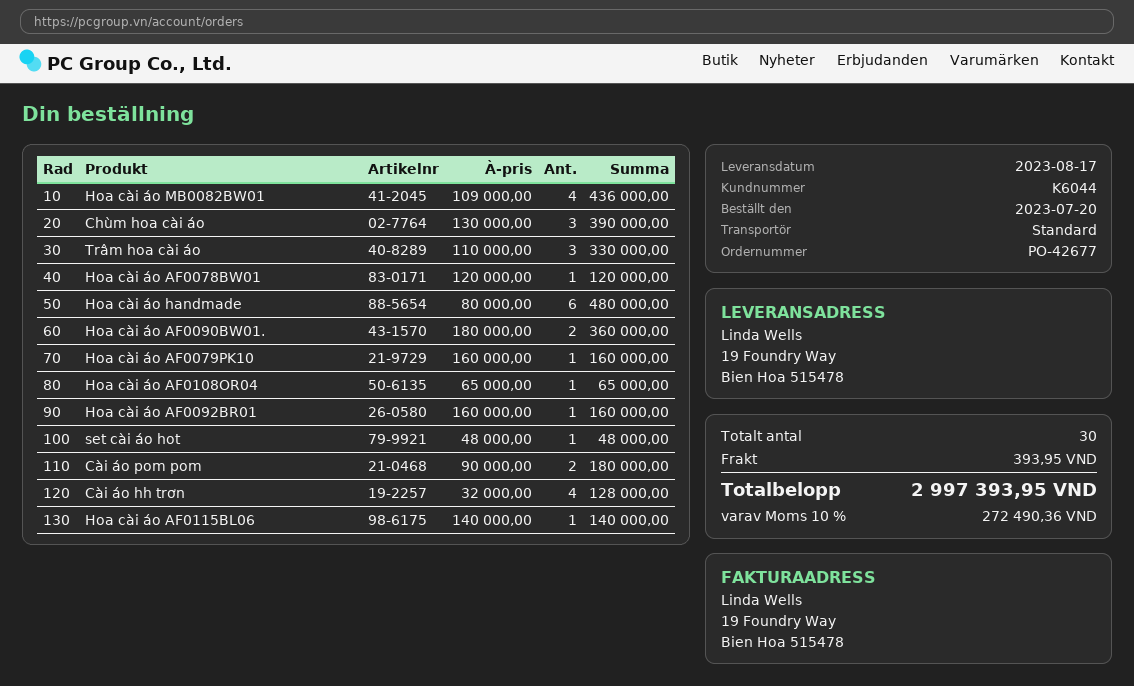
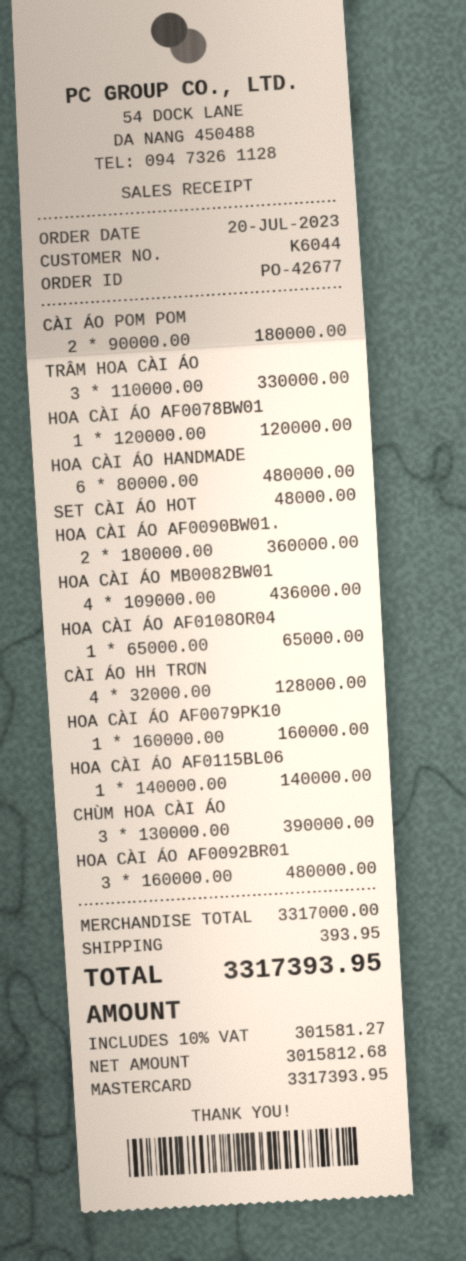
Hoa cài áo AF0092BR01: 1 x 160000.00 = 160000.00 -> 3 x 160000.00 = 480000.00
tax: 10% = 272490.36 -> 10% = 301581.27
total: 2997393.95 -> 3317393.95

